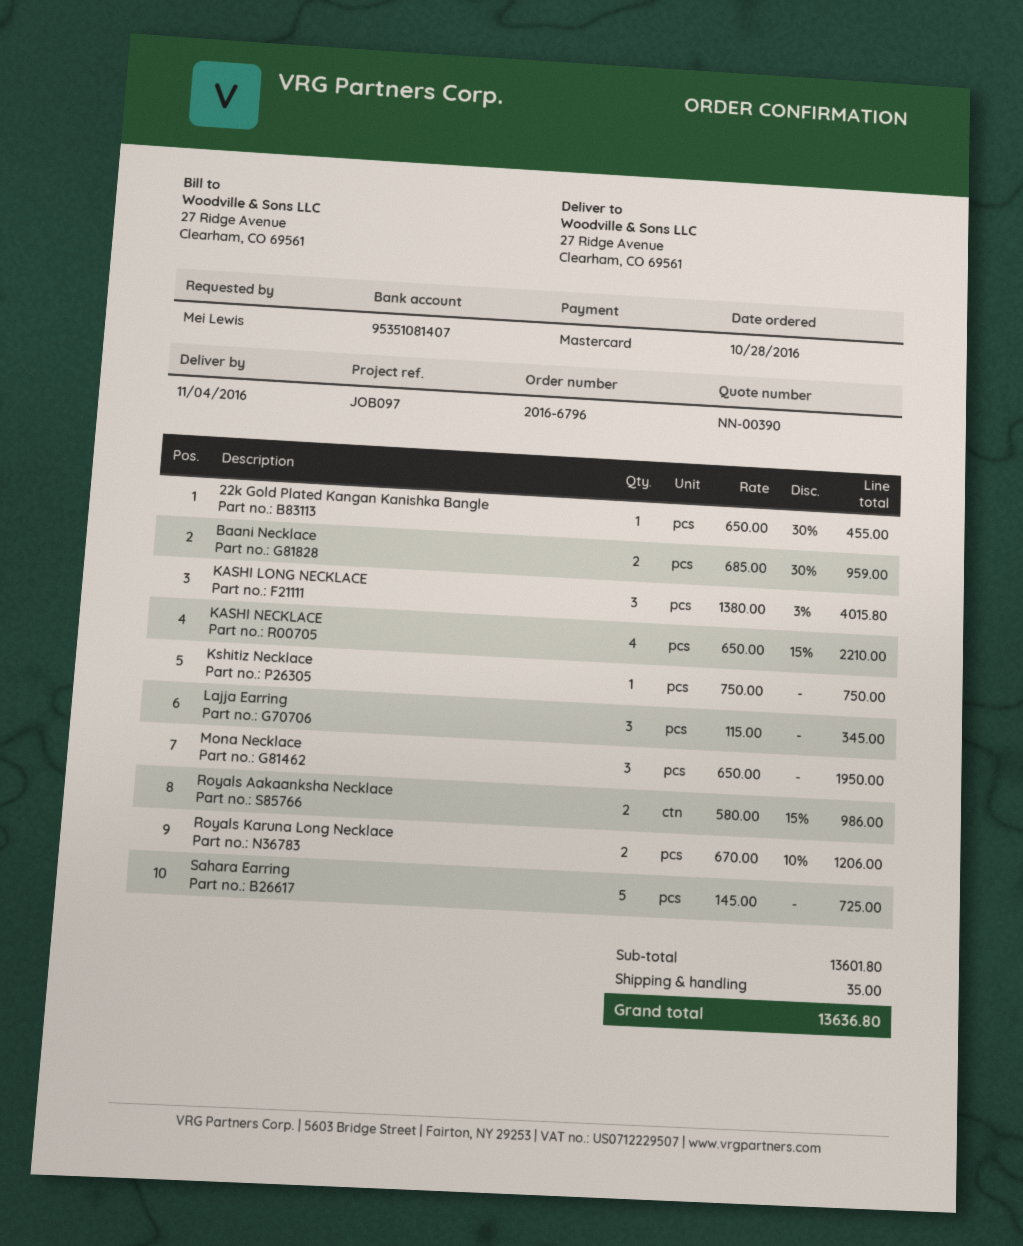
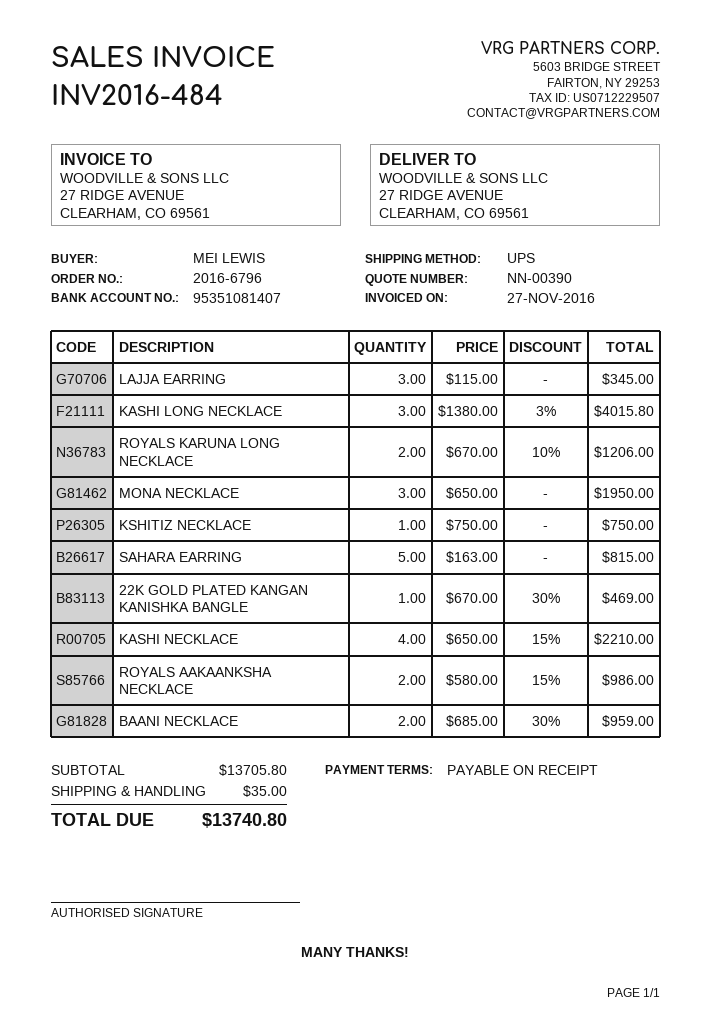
22k Gold Plated Kangan Kanishka Bangle: 1 x 650.00 - 30% = 455.00 -> 1 x 670.00 - 30% = 469.00
Sahara Earring: 5 x 145.00 = 725.00 -> 5 x 163.00 = 815.00
subtotal: 13601.80 -> 13705.80
total: 13636.80 -> 13740.80

